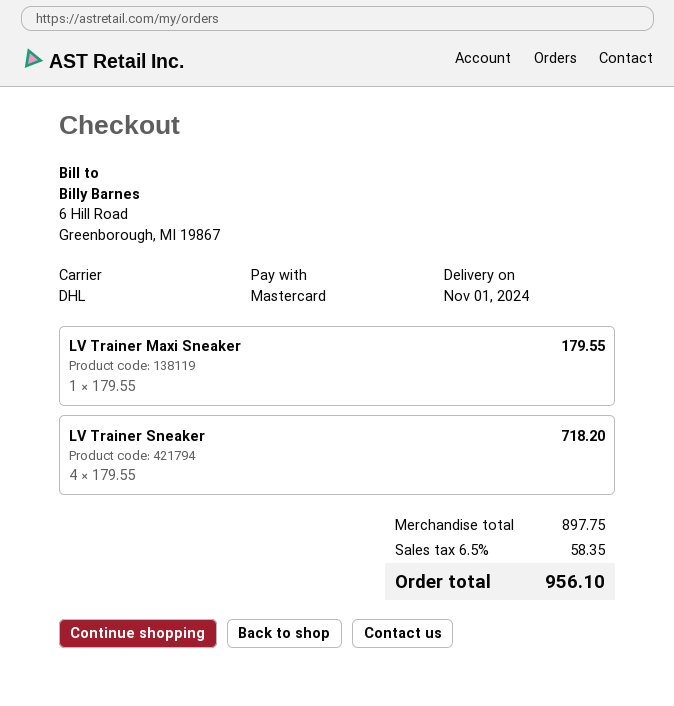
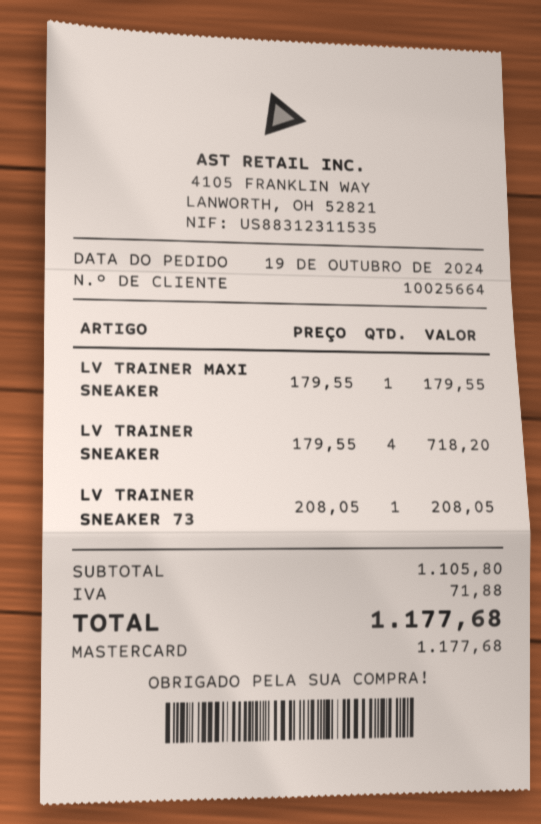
LV TRAINER SNEAKER 73: none -> 1 x 208.05 = 208.05
subtotal: 897.75 -> 1105.80
tax: 58.35 -> 71.88
total: 956.10 -> 1177.68

